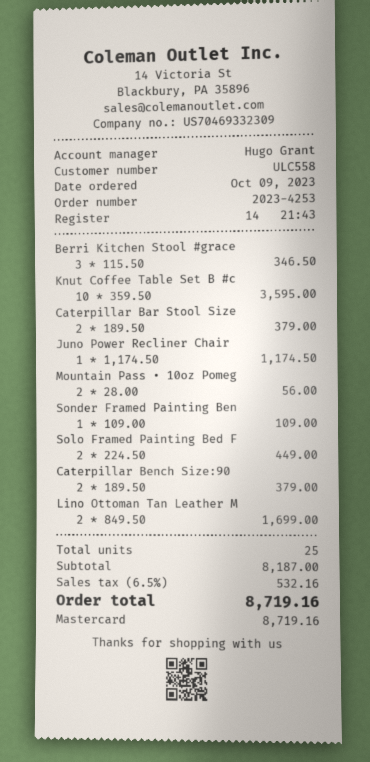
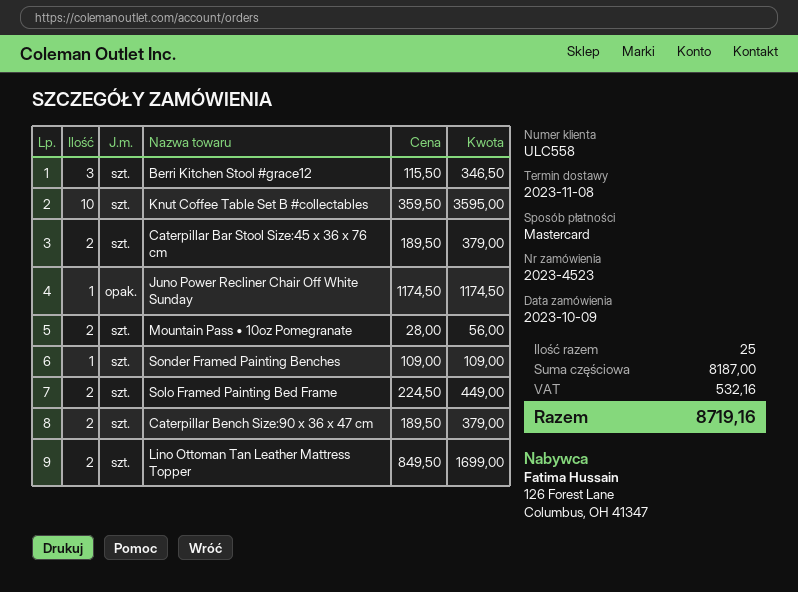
order number: 2023-4253 -> 2023-4523

